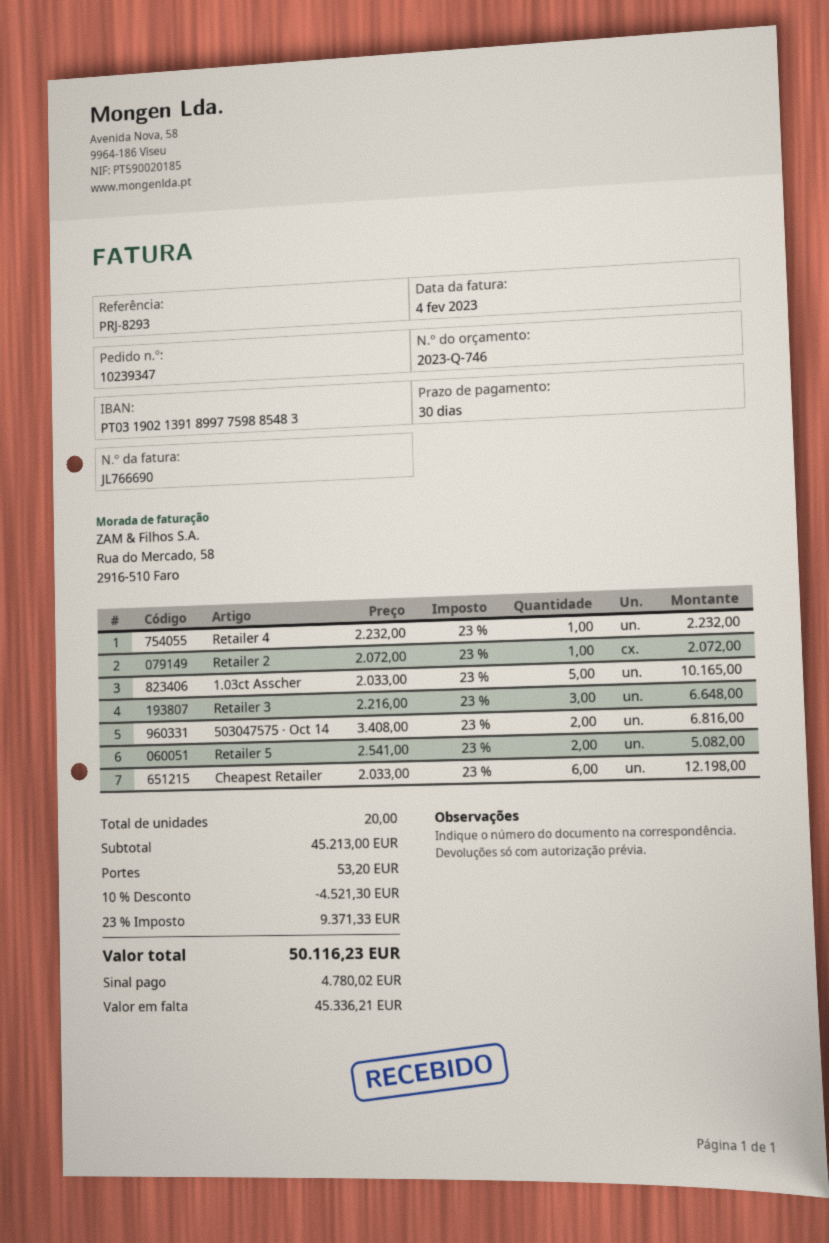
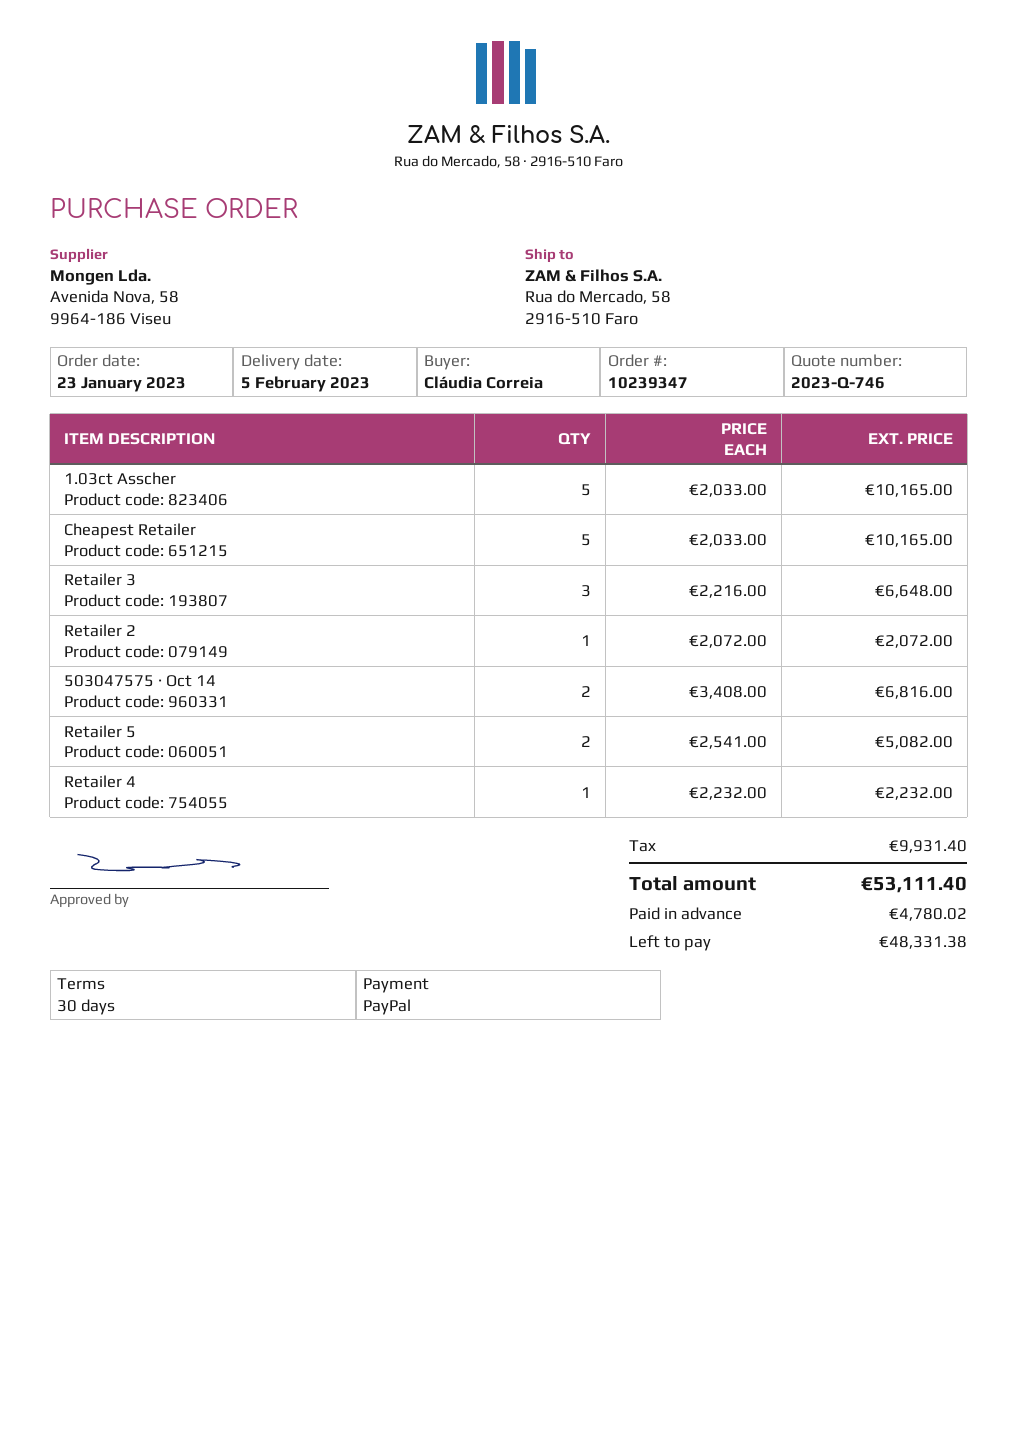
Cheapest Retailer: 6 x 2033.00 = 12198.00 -> 5 x 2033.00 = 10165.00
discount: 10% = 4521.30 -> none
shipping: 53.20 -> none
tax: 9371.33 -> 9931.40
total: 50116.23 -> 53111.40
balance: 45336.21 -> 48331.38

